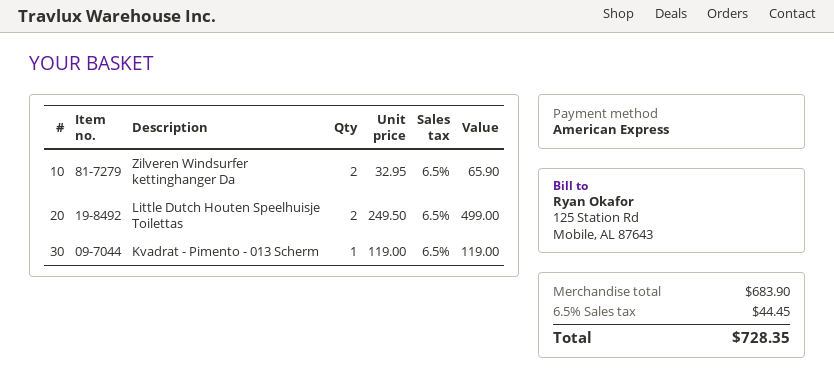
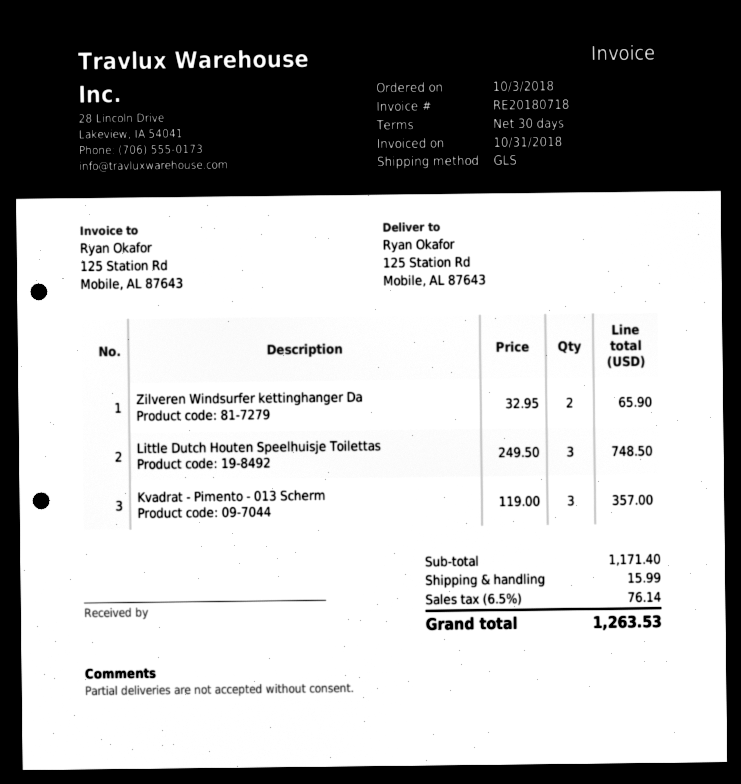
Little Dutch Houten Speelhuisje Toilettas: 2 x 249.50 = 499.00 -> 3 x 249.50 = 748.50
Kvadrat - Pimento - 013 Scherm: 1 x 119.00 = 119.00 -> 3 x 119.00 = 357.00
subtotal: 683.90 -> 1171.40
shipping: none -> 15.99
tax: 6.5% = 44.45 -> 6.5% = 76.14
total: 728.35 -> 1263.53

